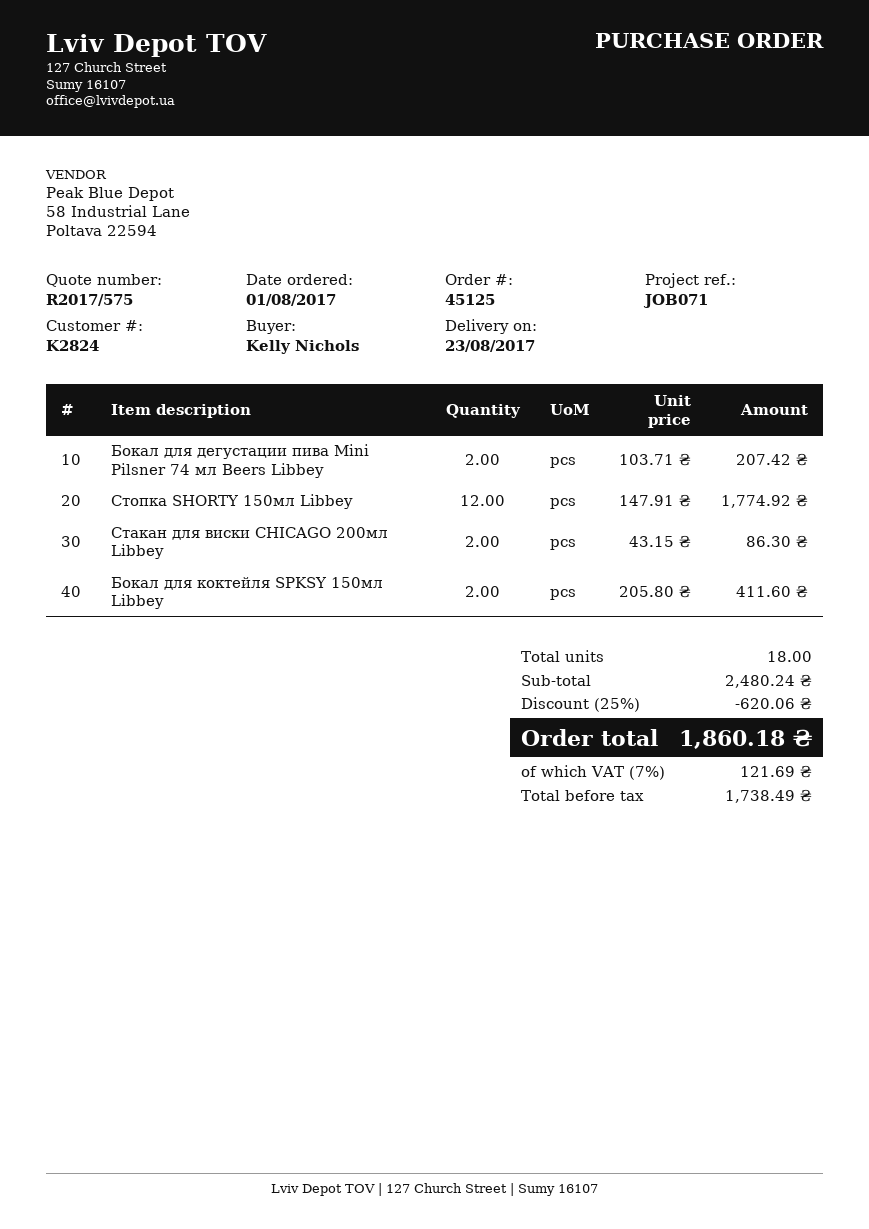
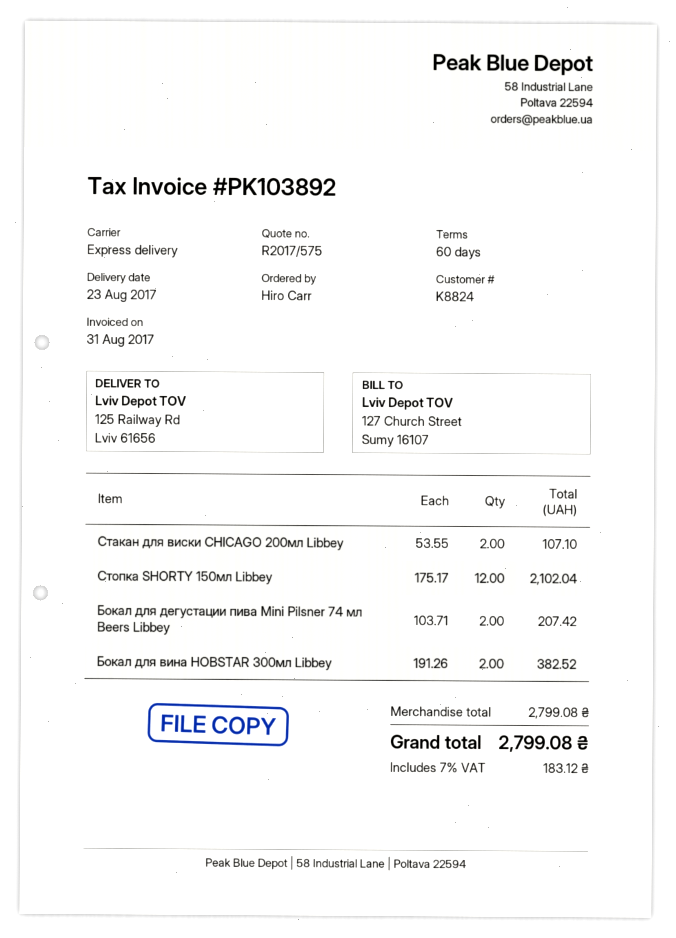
customer number: K2824 -> K8824
ordered by: Kelly Nichols -> Hiro Carr
Стопка SHORTY 150мл Libbey: 12 x 147.91 = 1774.92 -> 12 x 175.17 = 2102.04
Стакан для виски CHICAGO 200мл Libbey: 2 x 43.15 = 86.30 -> 2 x 53.55 = 107.10
Бокал для коктейля SPKSY 150мл Libbey: 2 x 205.80 = 411.60 -> none
Бокал для вина HOBSTAR 300мл Libbey: none -> 2 x 191.26 = 382.52
subtotal: 2480.24 -> 2799.08
discount: 25% = 620.06 -> none
tax: 7% = 121.69 -> 7% = 183.12
total: 1860.18 -> 2799.08

